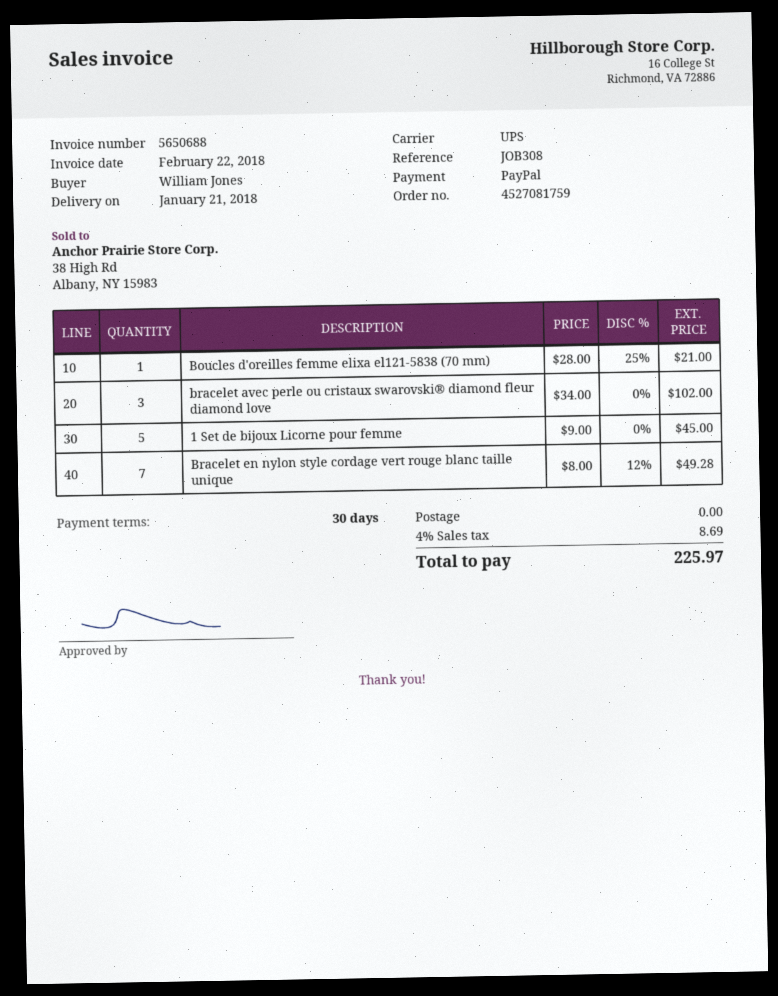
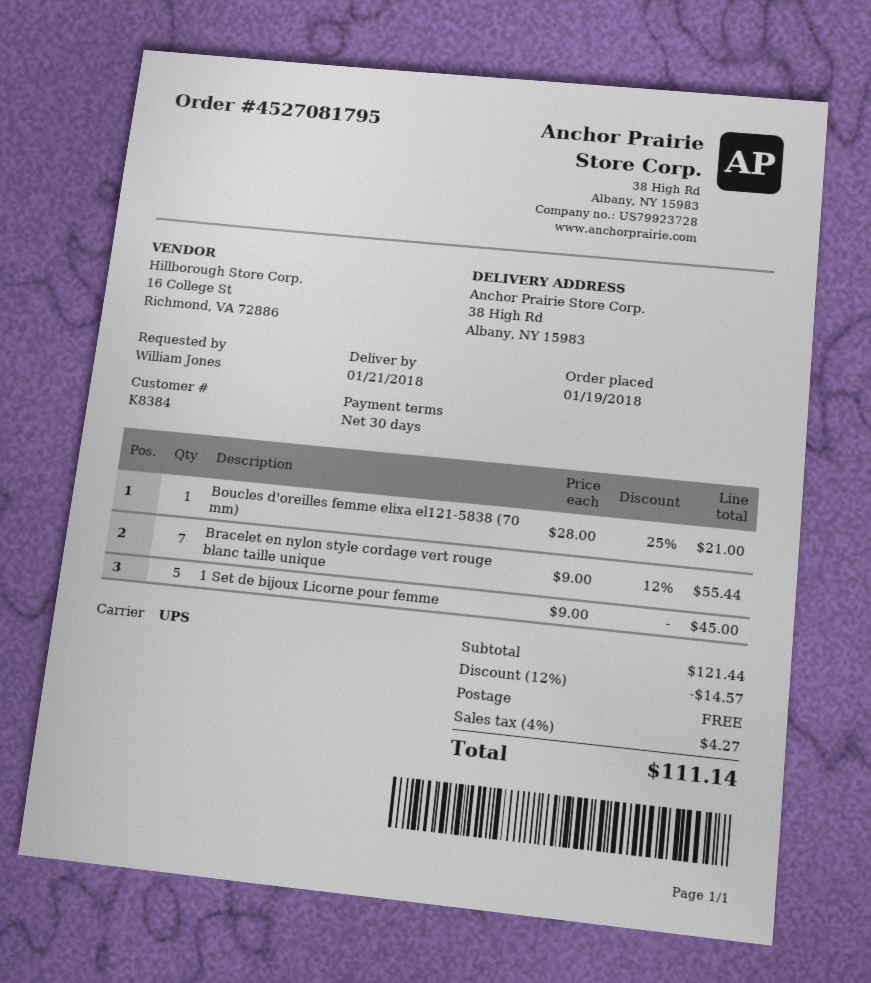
order number: 4527081759 -> 4527081795
bracelet avec perle ou cristaux swarovski® diamond fleur diamond love: 3 x 34.00 = 102.00 -> none
Bracelet en nylon style cordage vert rouge blanc taille unique: 7 x 8.00 - 12% = 49.28 -> 7 x 9.00 - 12% = 55.44
discount: none -> 12% = 14.57
tax: 4% = 8.69 -> 4% = 4.27
total: 225.97 -> 111.14

